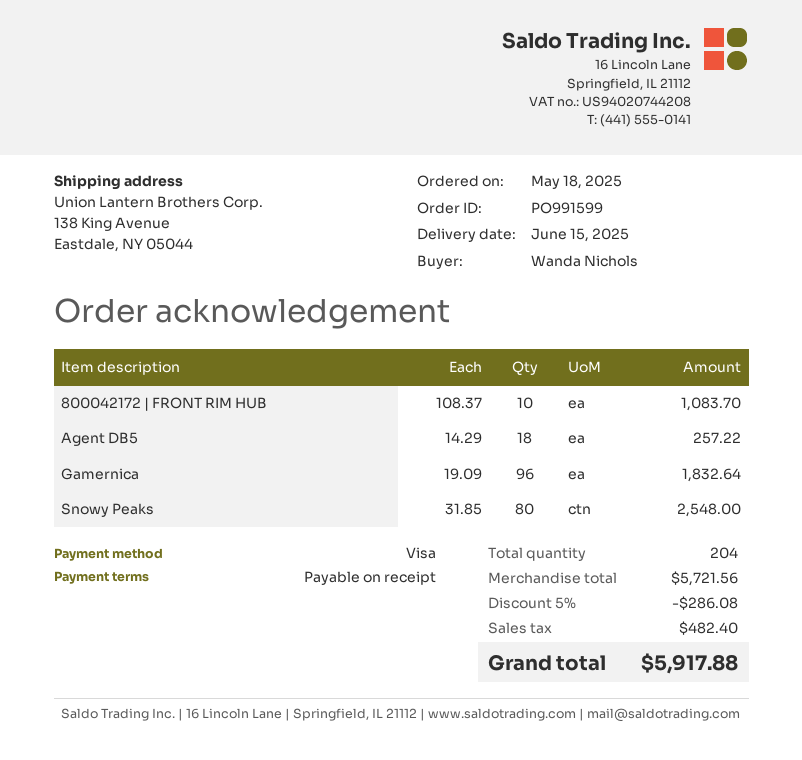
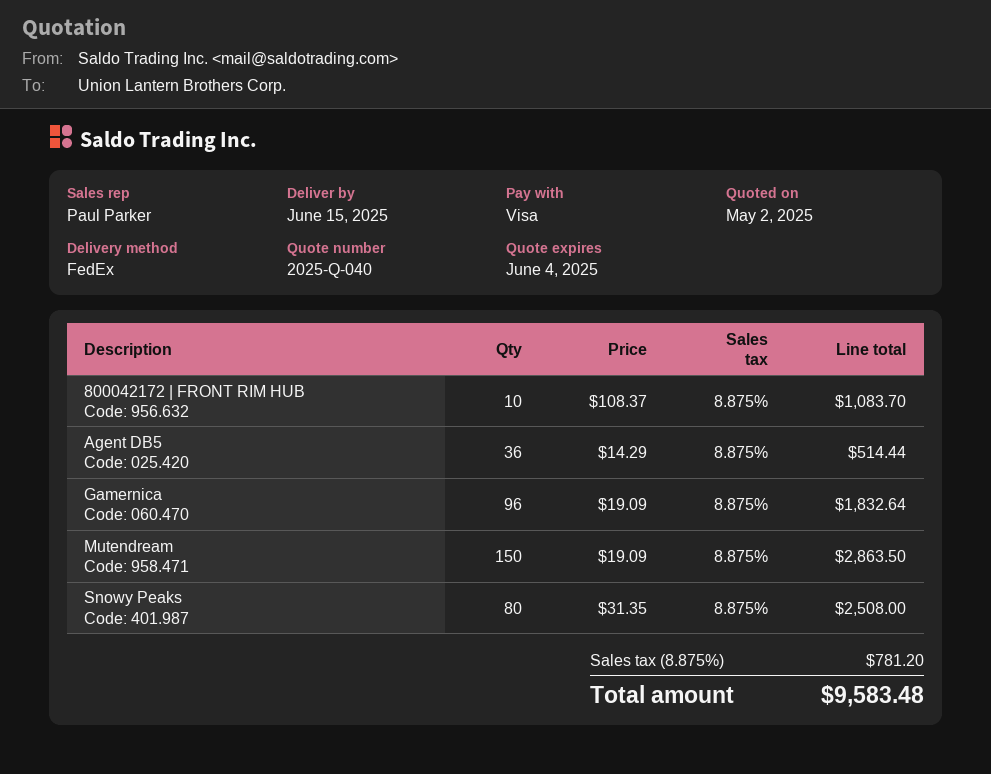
Agent DB5: 18 x 14.29 = 257.22 -> 36 x 14.29 = 514.44
Snowy Peaks: 80 x 31.85 = 2548.00 -> 80 x 31.35 = 2508.00
Mutendream: none -> 150 x 19.09 = 2863.50
discount: 5% = 286.08 -> none
tax: 482.40 -> 781.20
total: 5917.88 -> 9583.48

